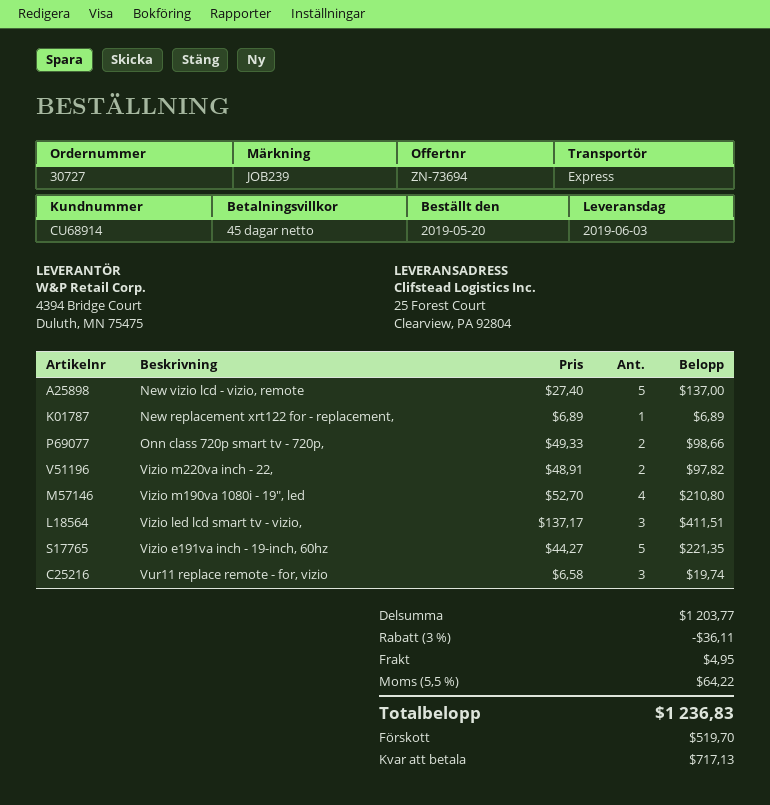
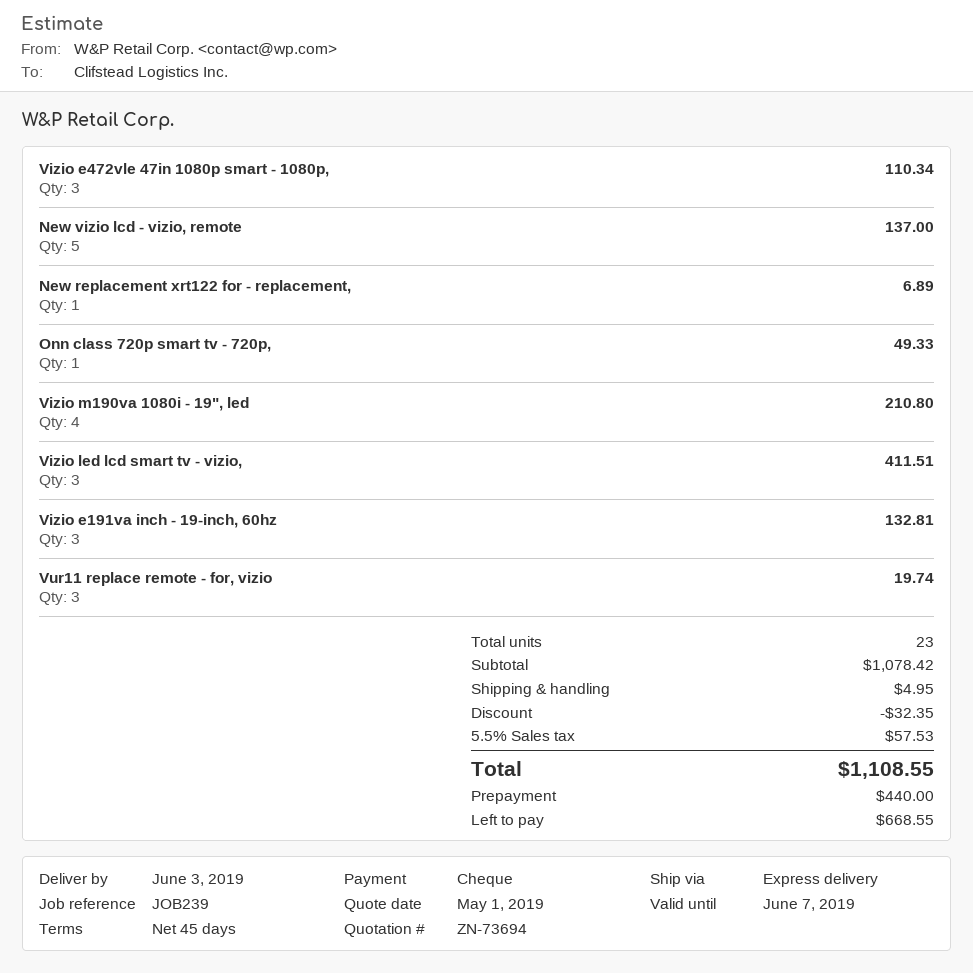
Onn class 720p smart tv - 720p,: 2 for 98.66 -> 1 for 49.33
Vizio m220va inch - 22,: 2 for 97.82 -> none
Vizio e191va inch - 19-inch, 60hz: 5 for 221.35 -> 3 for 132.81
Vizio e472vle 47in 1080p smart - 1080p,: none -> 3 for 110.34
subtotal: 1203.77 -> 1078.42
discount: 36.11 -> 32.35
tax: 5.5% = 64.22 -> 5.5% = 57.53
total: 1236.83 -> 1108.55
deposit: 519.70 -> 440.00
balance: 717.13 -> 668.55

